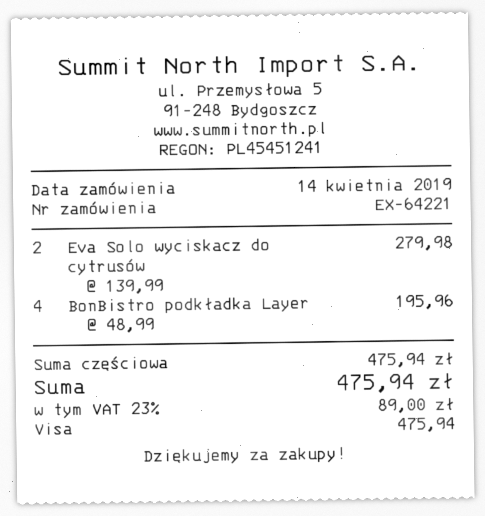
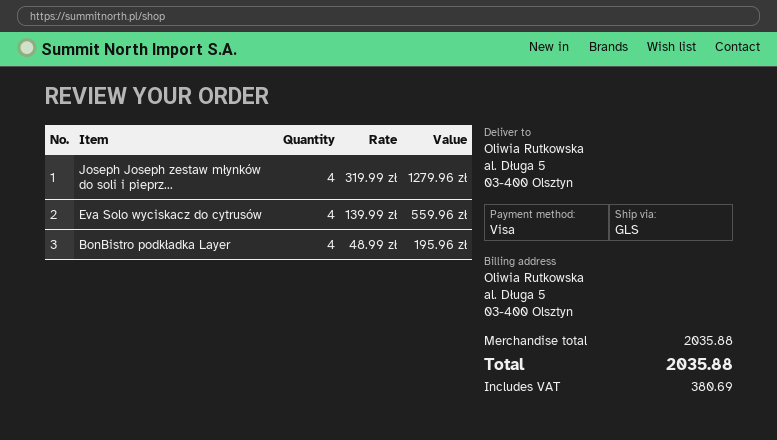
Eva Solo wyciskacz do cytrusów: 2 x 139.99 = 279.98 -> 4 x 139.99 = 559.96
Joseph Joseph zestaw młynków do soli i pieprz...: none -> 4 x 319.99 = 1279.96
subtotal: 475.94 -> 2035.88
tax: 89.00 -> 380.69
total: 475.94 -> 2035.88

